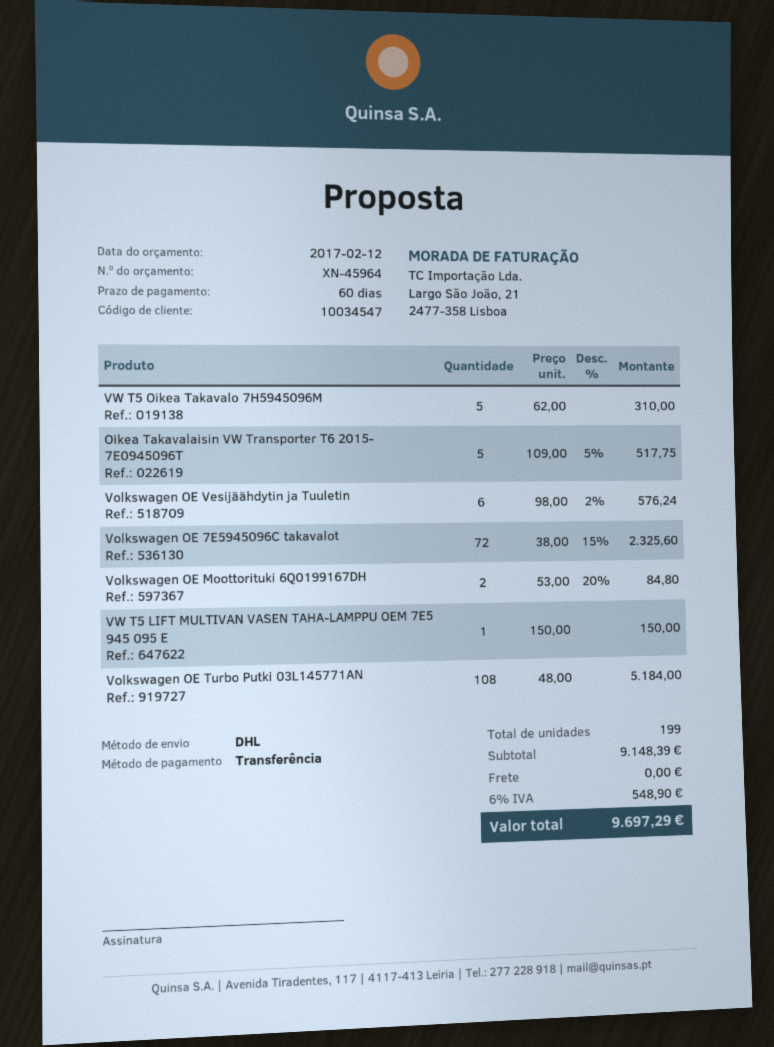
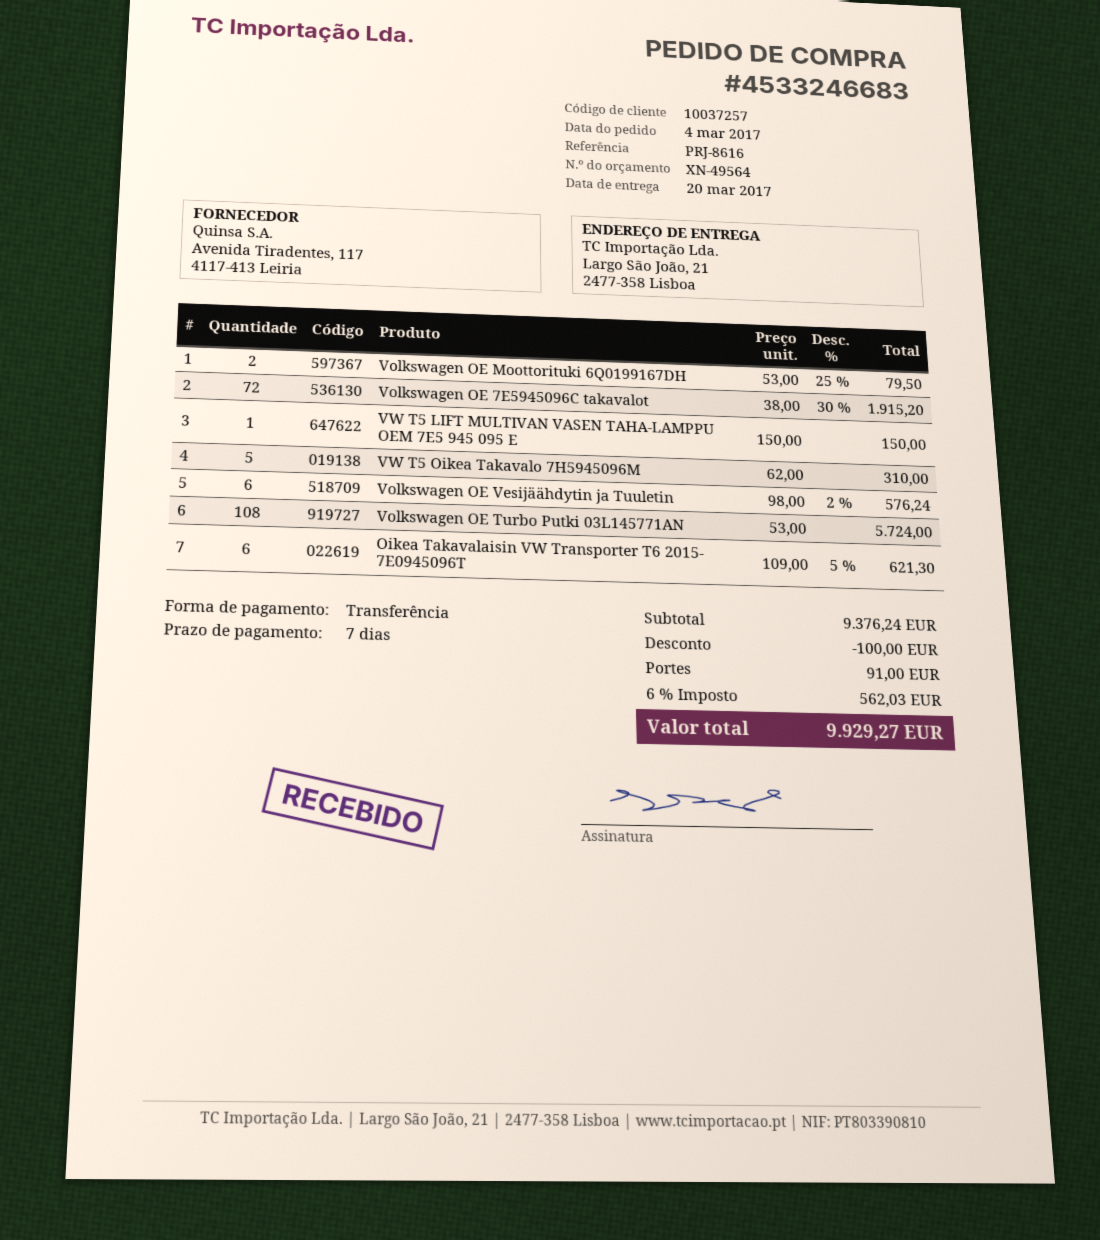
quote number: XN-45964 -> XN-49564
payment terms: 60 days -> 7 days
customer number: 10034547 -> 10037257
Oikea Takavalaisin VW Transporter T6 2015- 7E0945096T: 5 x 109.00 - 5% = 517.75 -> 6 x 109.00 - 5% = 621.30
Volkswagen OE 7E5945096C takavalot: 72 x 38.00 - 15% = 2325.60 -> 72 x 38.00 - 30% = 1915.20
Volkswagen OE Moottorituki 6Q0199167DH: 2 x 53.00 - 20% = 84.80 -> 2 x 53.00 - 25% = 79.50
Volkswagen OE Turbo Putki 03L145771AN: 108 x 48.00 = 5184.00 -> 108 x 53.00 = 5724.00
subtotal: 9148.39 -> 9376.24
discount: none -> 100.00
shipping: 0.00 -> 91.00
tax: 6% = 548.90 -> 6% = 562.03
total: 9697.29 -> 9929.27

